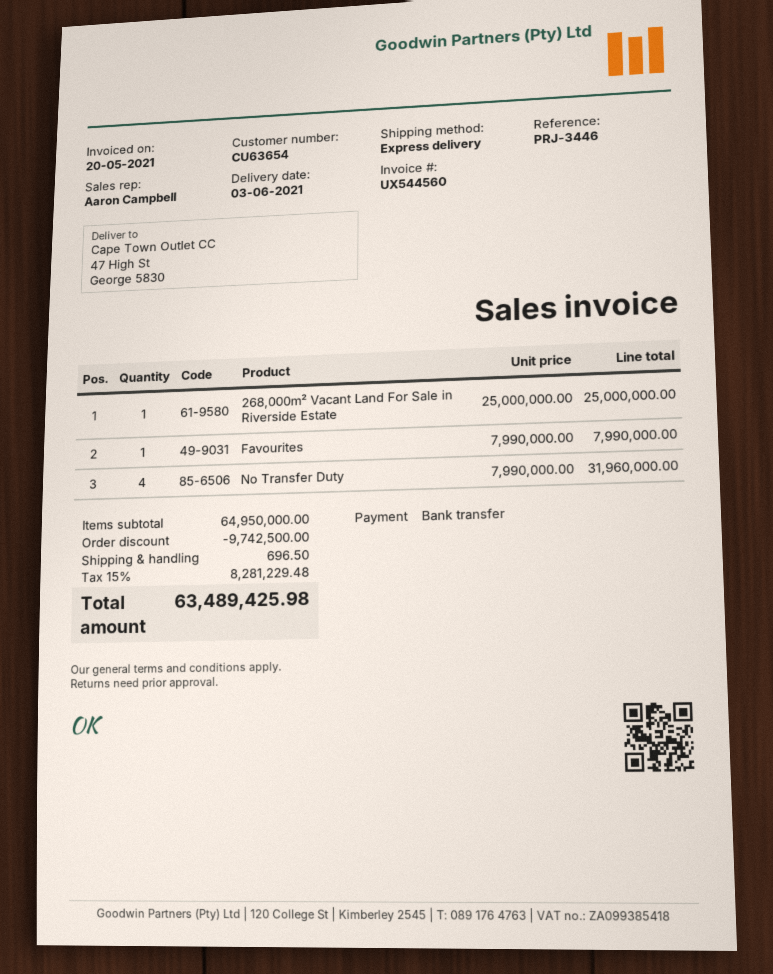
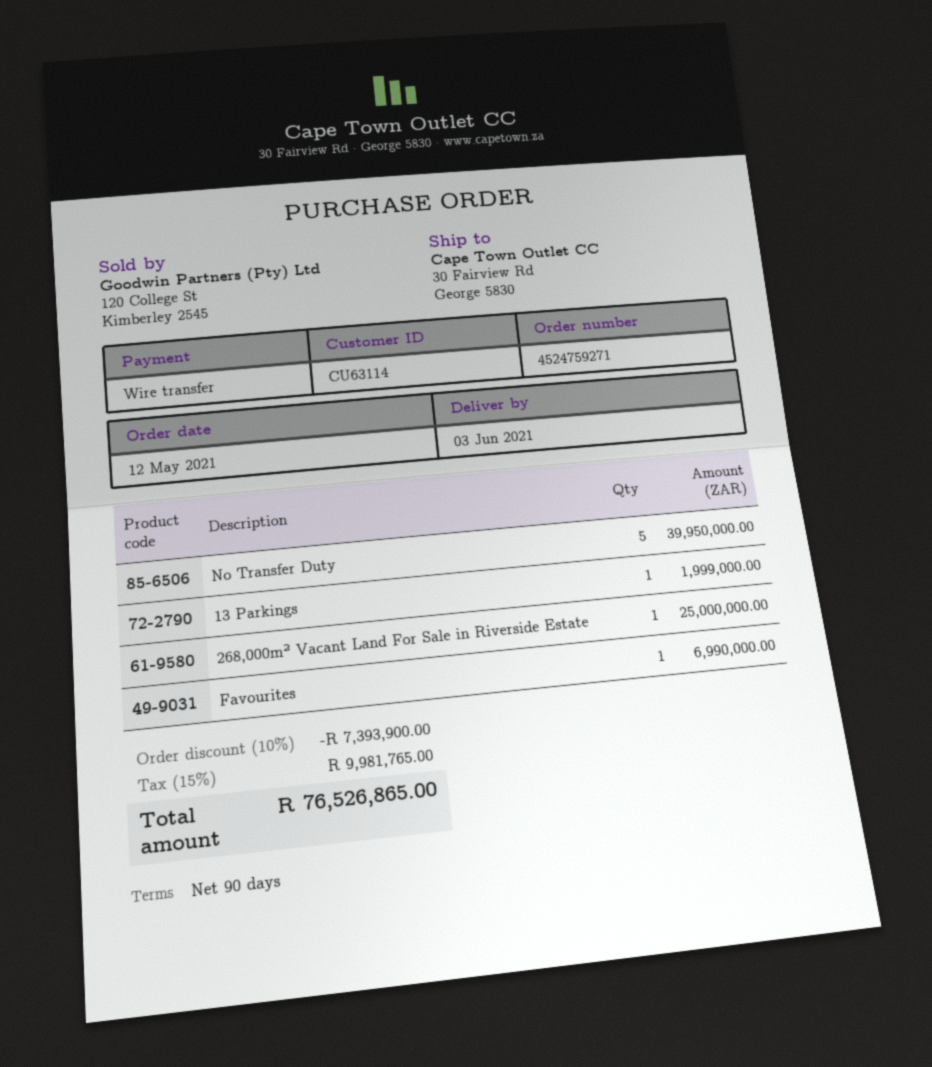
customer number: CU63654 -> CU63114
ship to: 47 High St, George 5830 -> 30 Fairview Rd, George 5830
Favourites: 1 for 7990000.00 -> 1 for 6990000.00
No Transfer Duty: 4 for 31960000.00 -> 5 for 39950000.00
13 Parkings: none -> 1 for 1999000.00
discount: 9742500.00 -> 7393900.00
shipping: 696.50 -> none
tax: 15% = 8281229.48 -> 15% = 9981765.00
total: 63489425.98 -> 76526865.00

